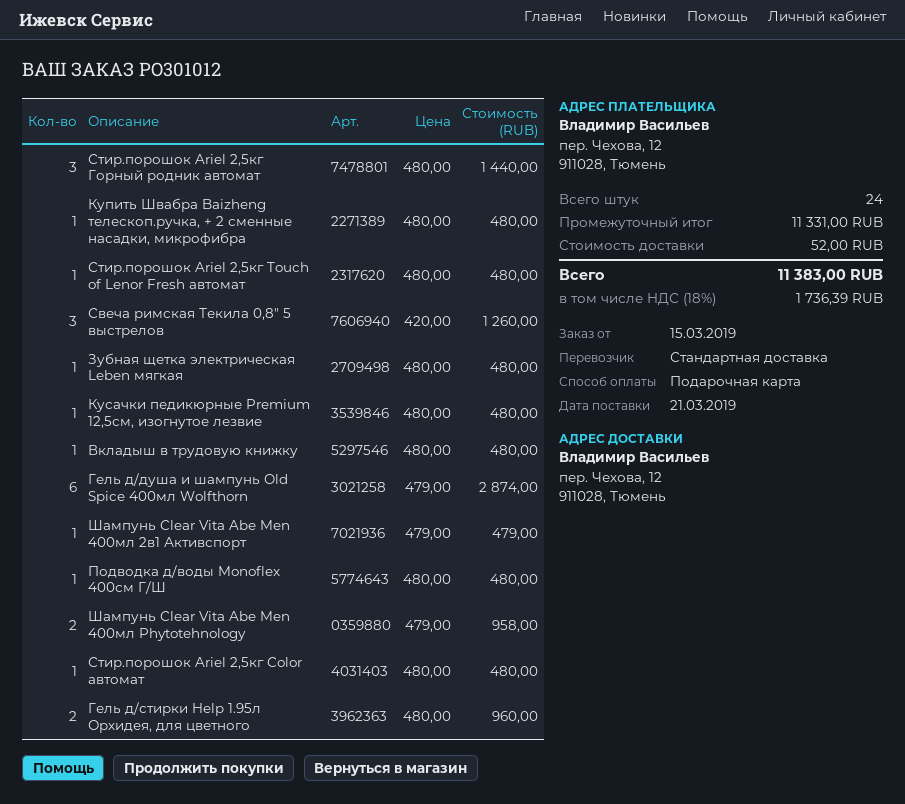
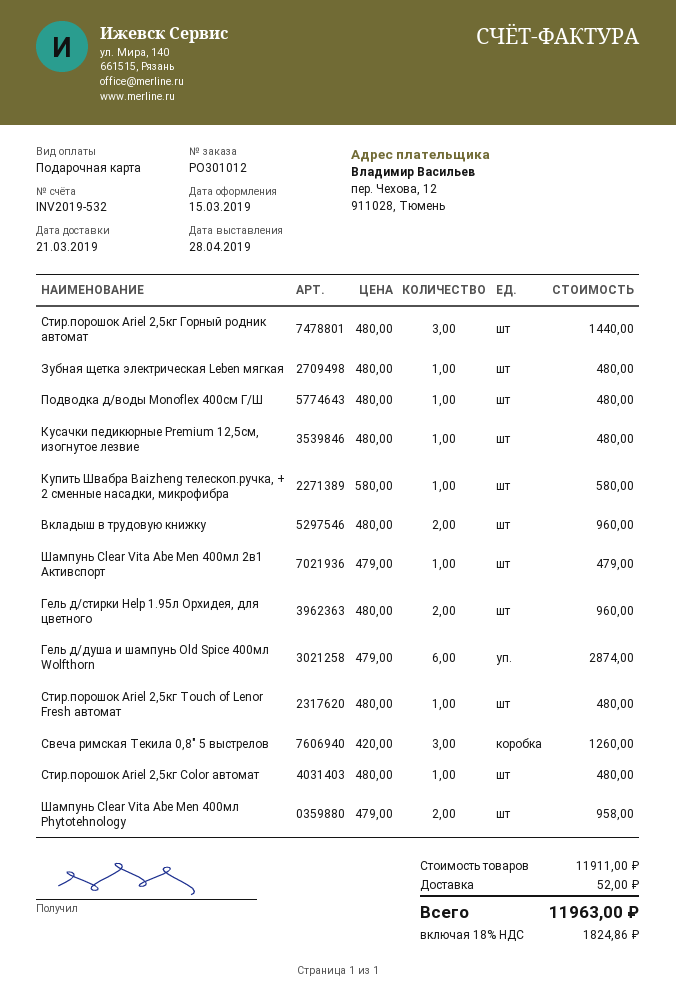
Купить Швабра Baizheng телескоп.ручка, + 2 сменные насадки, микрофибра: 1 x 480.00 = 480.00 -> 1 x 580.00 = 580.00
Вкладыш в трудовую книжку: 1 x 480.00 = 480.00 -> 2 x 480.00 = 960.00
subtotal: 11331.00 -> 11911.00
tax: 18% = 1736.39 -> 18% = 1824.86
total: 11383.00 -> 11963.00

